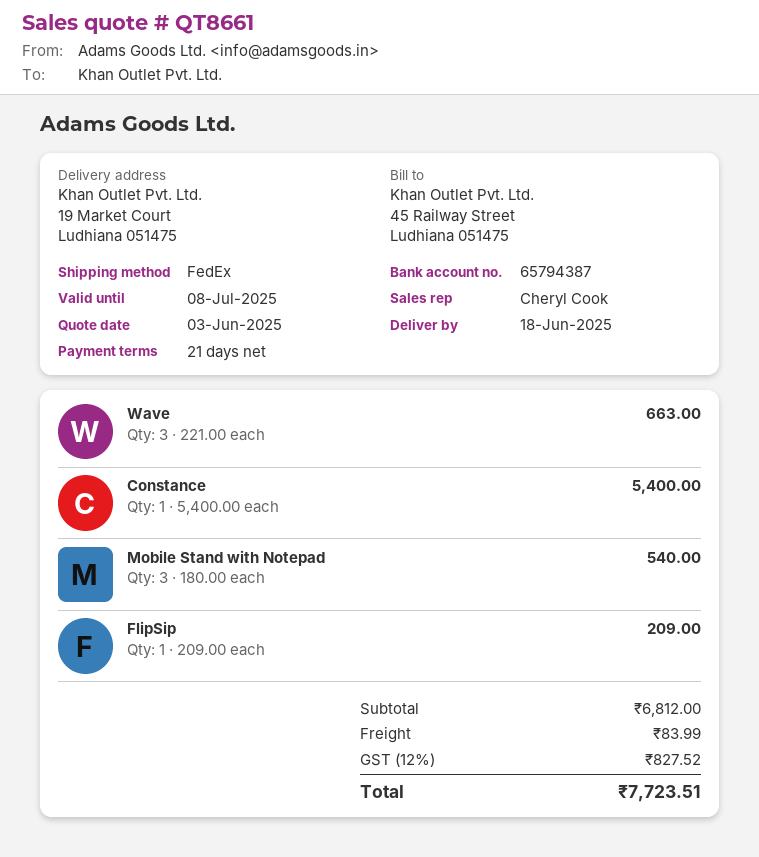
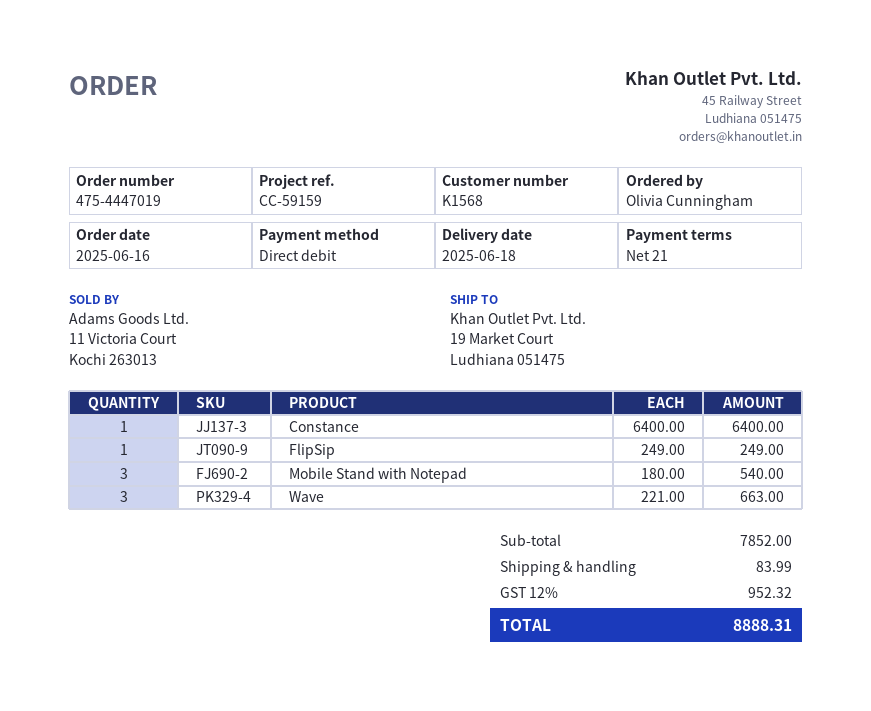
Constance: 1 x 5400.00 = 5400.00 -> 1 x 6400.00 = 6400.00
FlipSip: 1 x 209.00 = 209.00 -> 1 x 249.00 = 249.00
subtotal: 6812.00 -> 7852.00
tax: 12% = 827.52 -> 12% = 952.32
total: 7723.51 -> 8888.31

